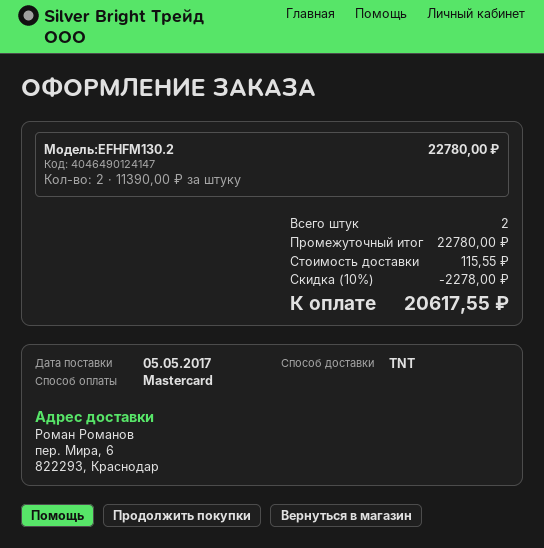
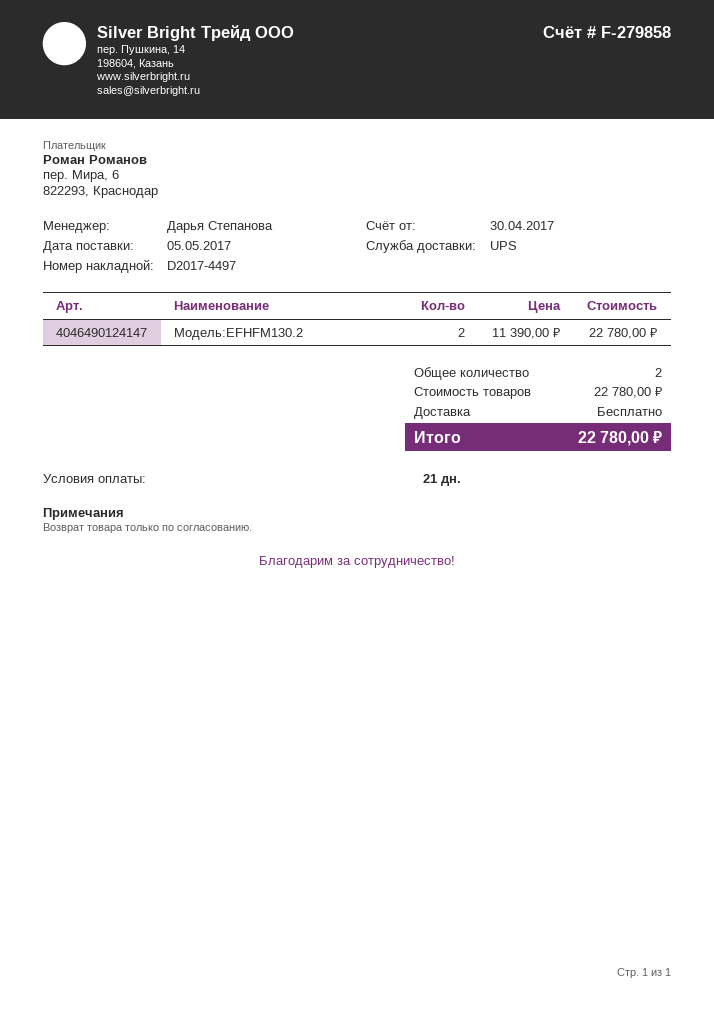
shipping method: TNT -> UPS
discount: 10% = 2278.00 -> none
shipping: 115.55 -> 0.00
total: 20617.55 -> 22780.00

